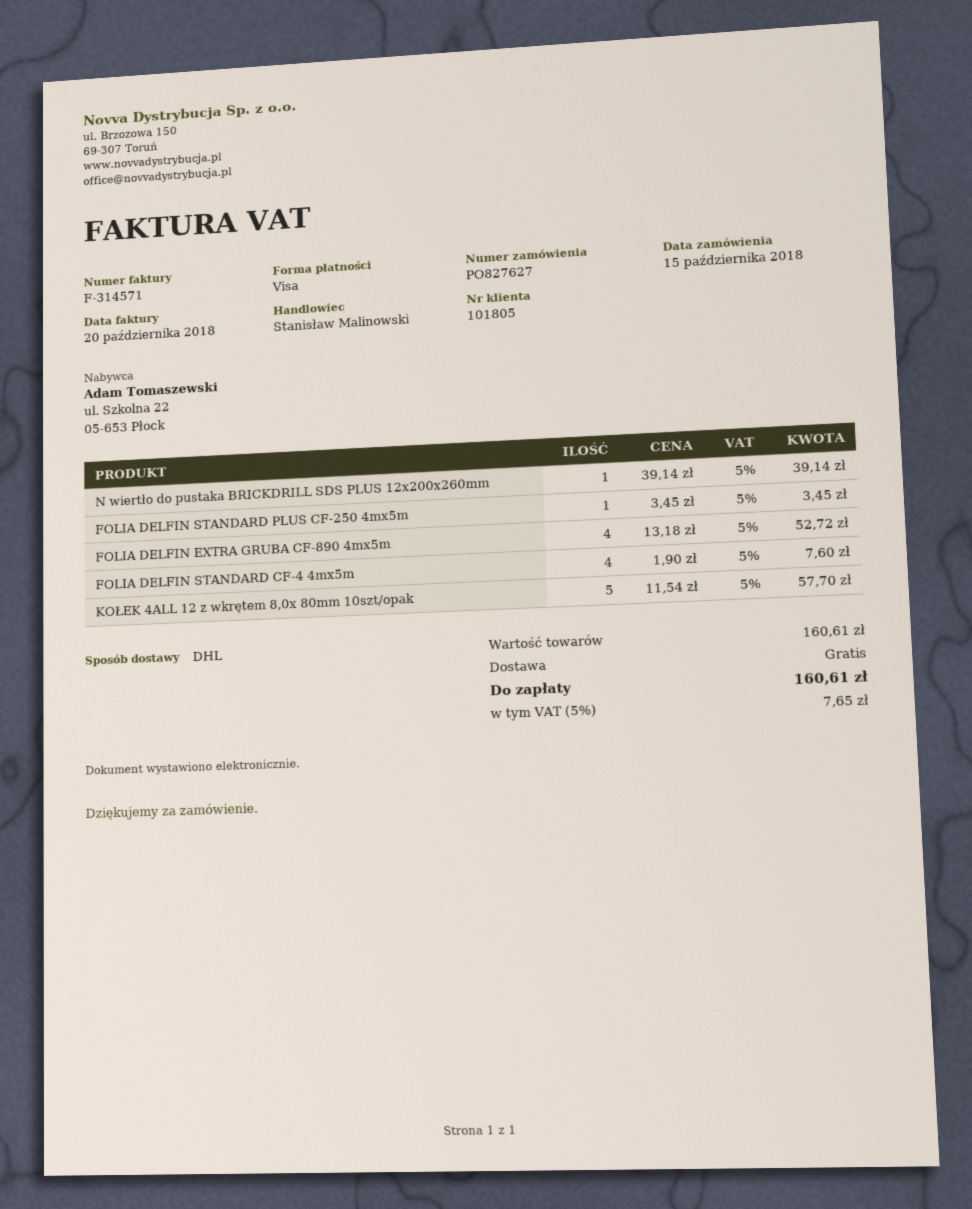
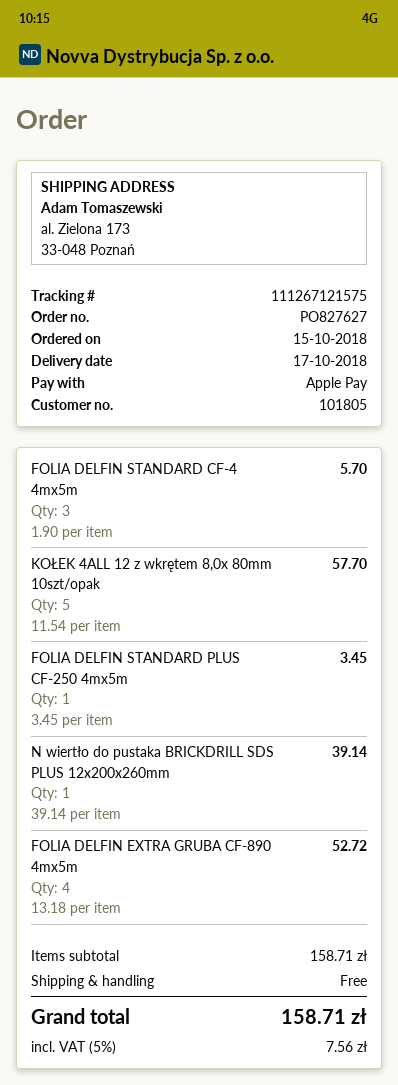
payment method: Visa -> Apple Pay
FOLIA DELFIN STANDARD CF-4 4mx5m: 4 x 1.90 = 7.60 -> 3 x 1.90 = 5.70
subtotal: 160.61 -> 158.71
tax: 5% = 7.65 -> 5% = 7.56
total: 160.61 -> 158.71

